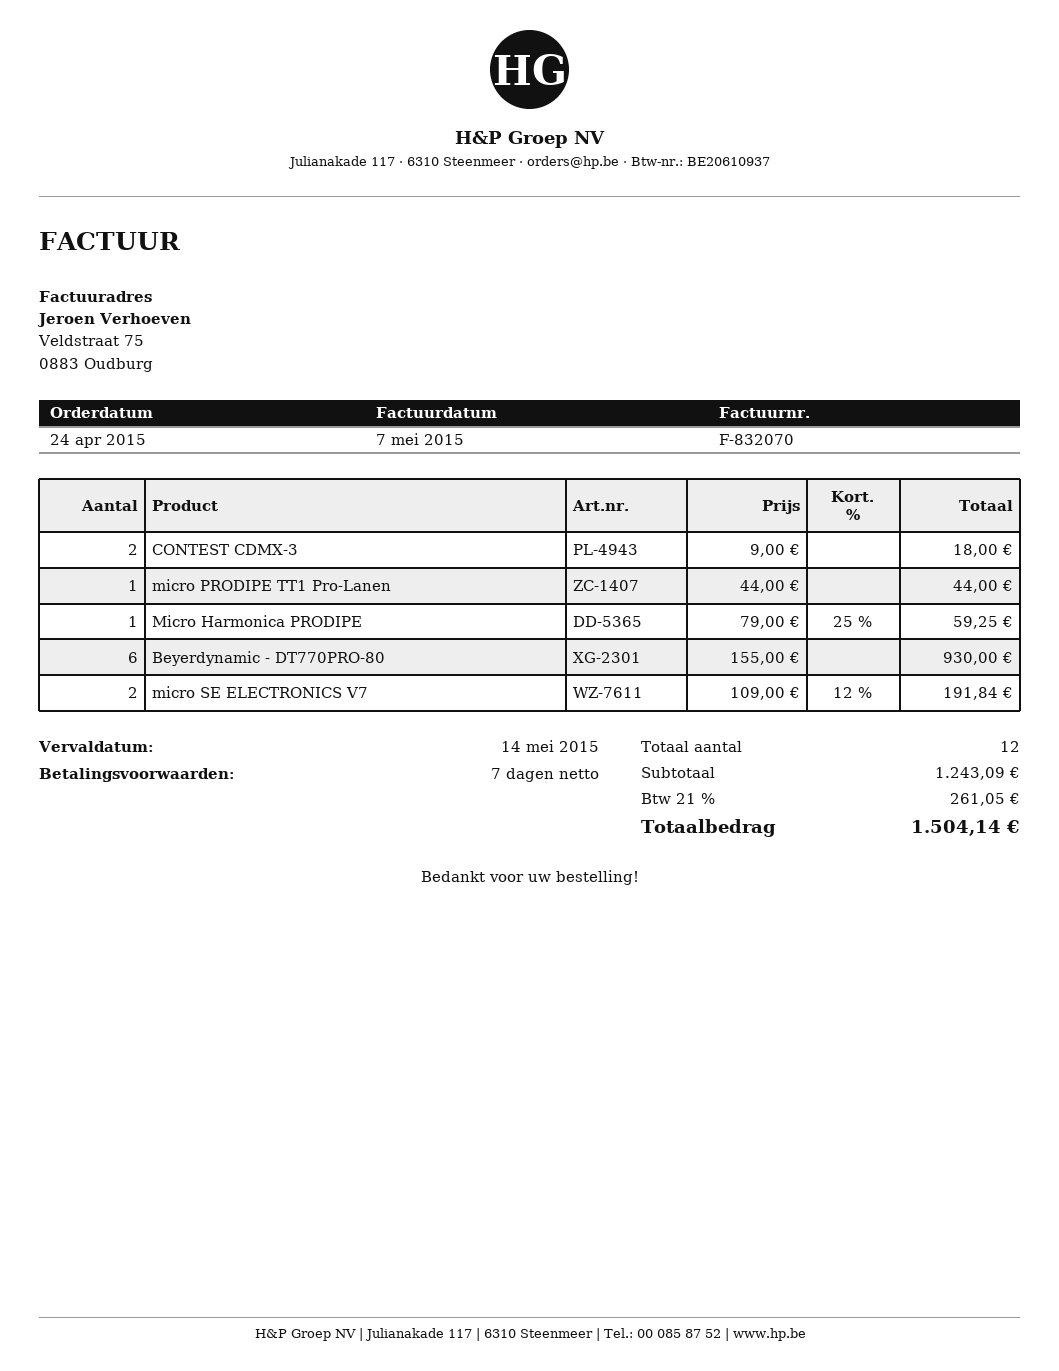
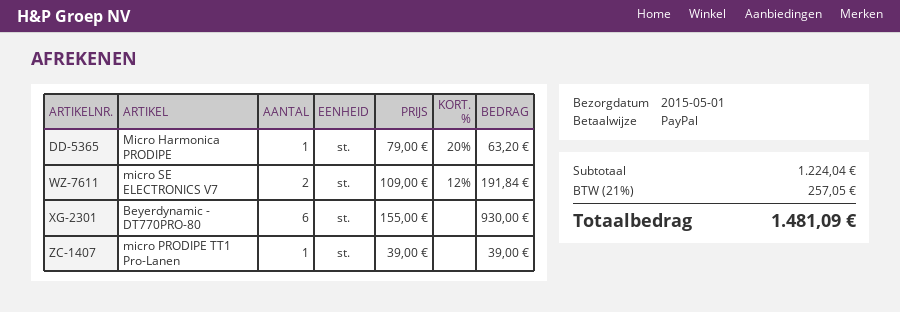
CONTEST CDMX-3: 2 x 9.00 = 18.00 -> none
micro PRODIPE TT1 Pro-Lanen: 1 x 44.00 = 44.00 -> 1 x 39.00 = 39.00
Micro Harmonica PRODIPE: 1 x 79.00 - 25% = 59.25 -> 1 x 79.00 - 20% = 63.20
subtotal: 1243.09 -> 1224.04
tax: 21% = 261.05 -> 21% = 257.05
total: 1504.14 -> 1481.09

